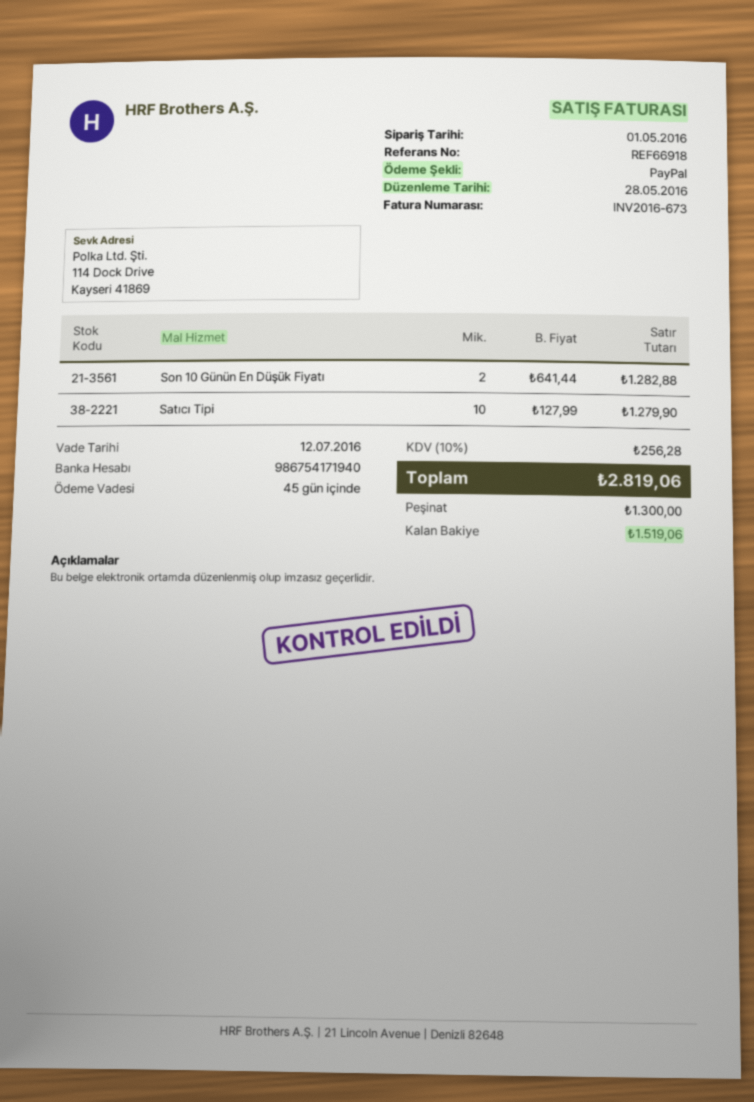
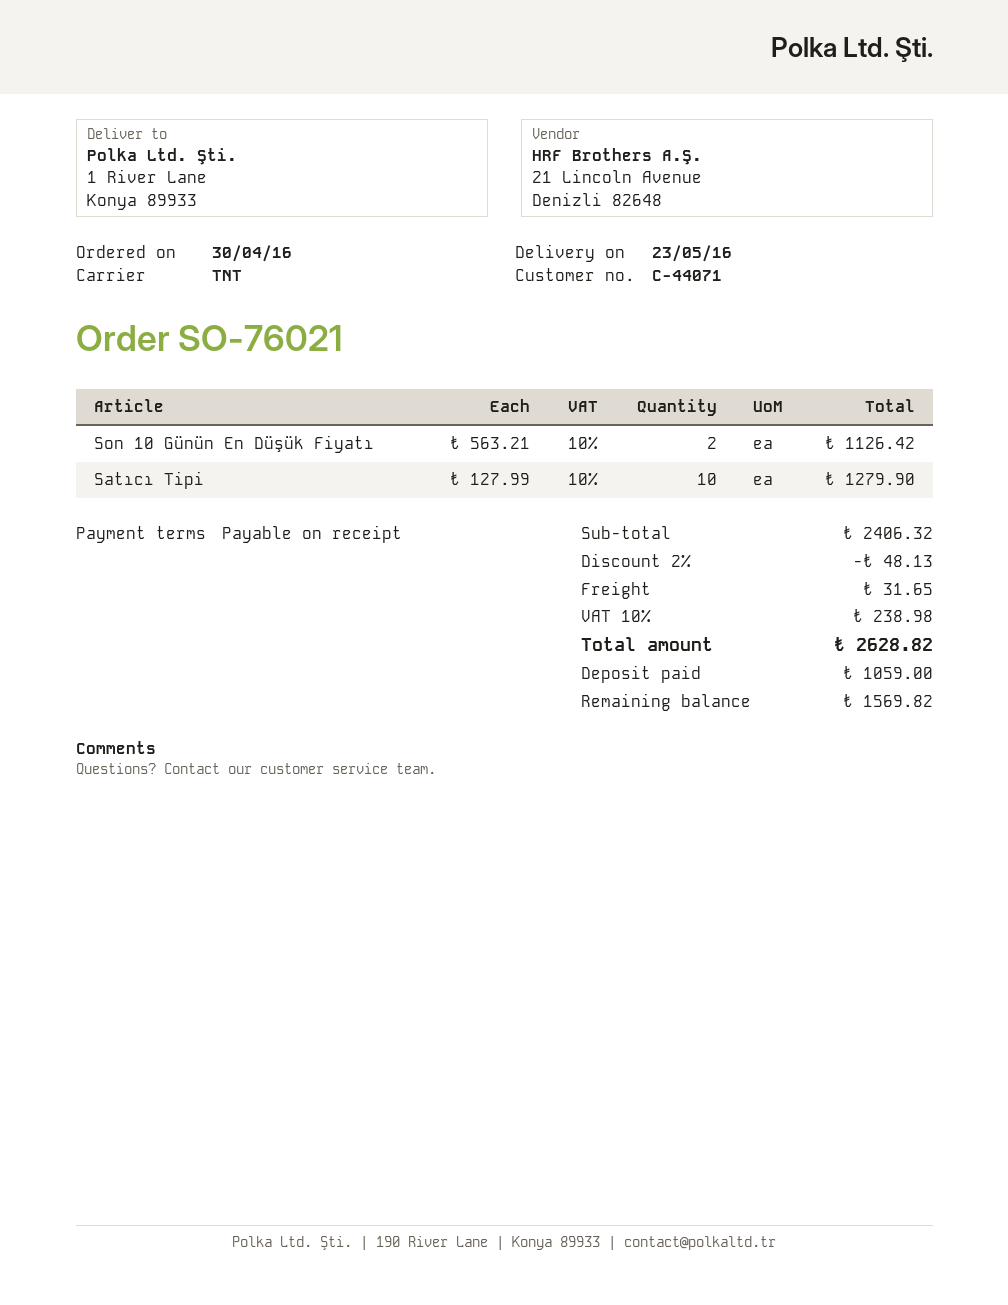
order date: 2016-05-01 -> 2016-04-30
payment terms: 45 days -> on receipt
ship to: 114 Dock Drive, Kayseri 41869 -> 1 River Lane, Konya 89933
Son 10 Günün En Düşük Fiyatı: 2 x 641.44 = 1282.88 -> 2 x 563.21 = 1126.42
discount: none -> 2% = 48.13
shipping: none -> 31.65
tax: 10% = 256.28 -> 10% = 238.98
total: 2819.06 -> 2628.82
deposit: 1300.00 -> 1059.00
balance: 1519.06 -> 1569.82

